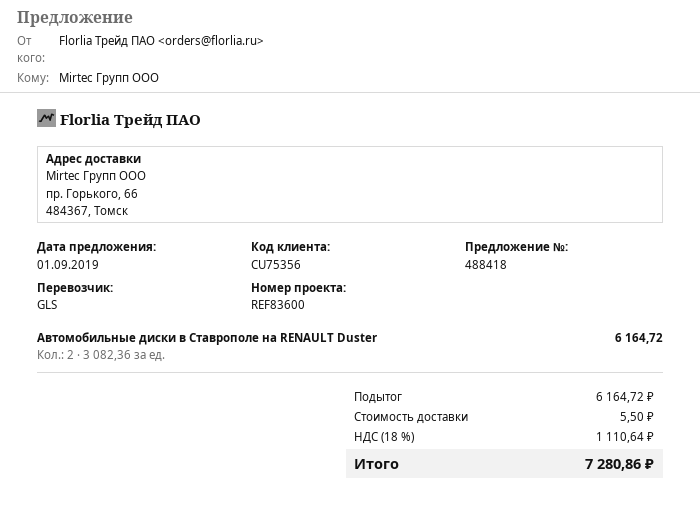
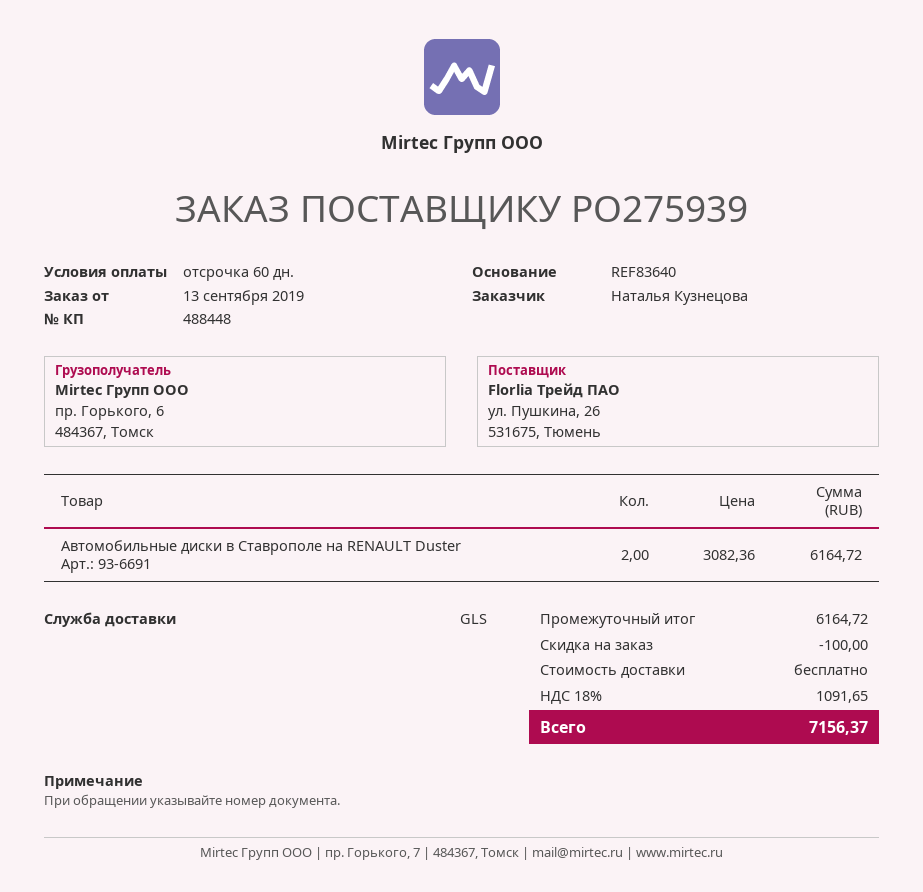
quote number: 488418 -> 488448
reference: REF83600 -> REF83640
ship to: пр. Горького, 66, 484367, Томск -> пр. Горького, 6, 484367, Томск
discount: none -> 100.00
shipping: 5.50 -> 0.00
tax: 18% = 1110.64 -> 18% = 1091.65
total: 7280.86 -> 7156.37

